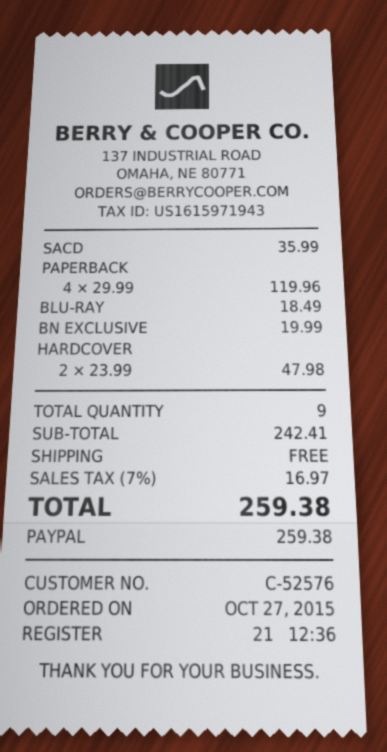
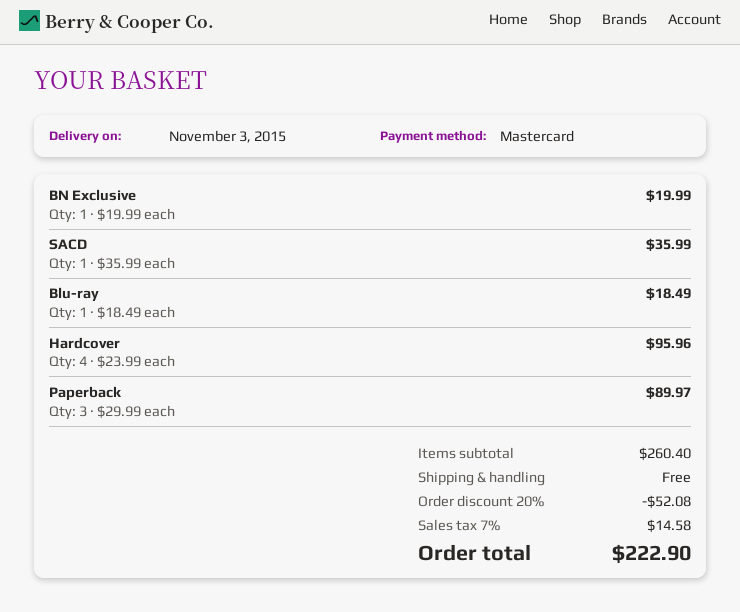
payment method: PayPal -> Mastercard
PAPERBACK: 4 x 29.99 = 119.96 -> 3 x 29.99 = 89.97
HARDCOVER: 2 x 23.99 = 47.98 -> 4 x 23.99 = 95.96
subtotal: 242.41 -> 260.40
discount: none -> 20% = 52.08
tax: 7% = 16.97 -> 7% = 14.58
total: 259.38 -> 222.90

